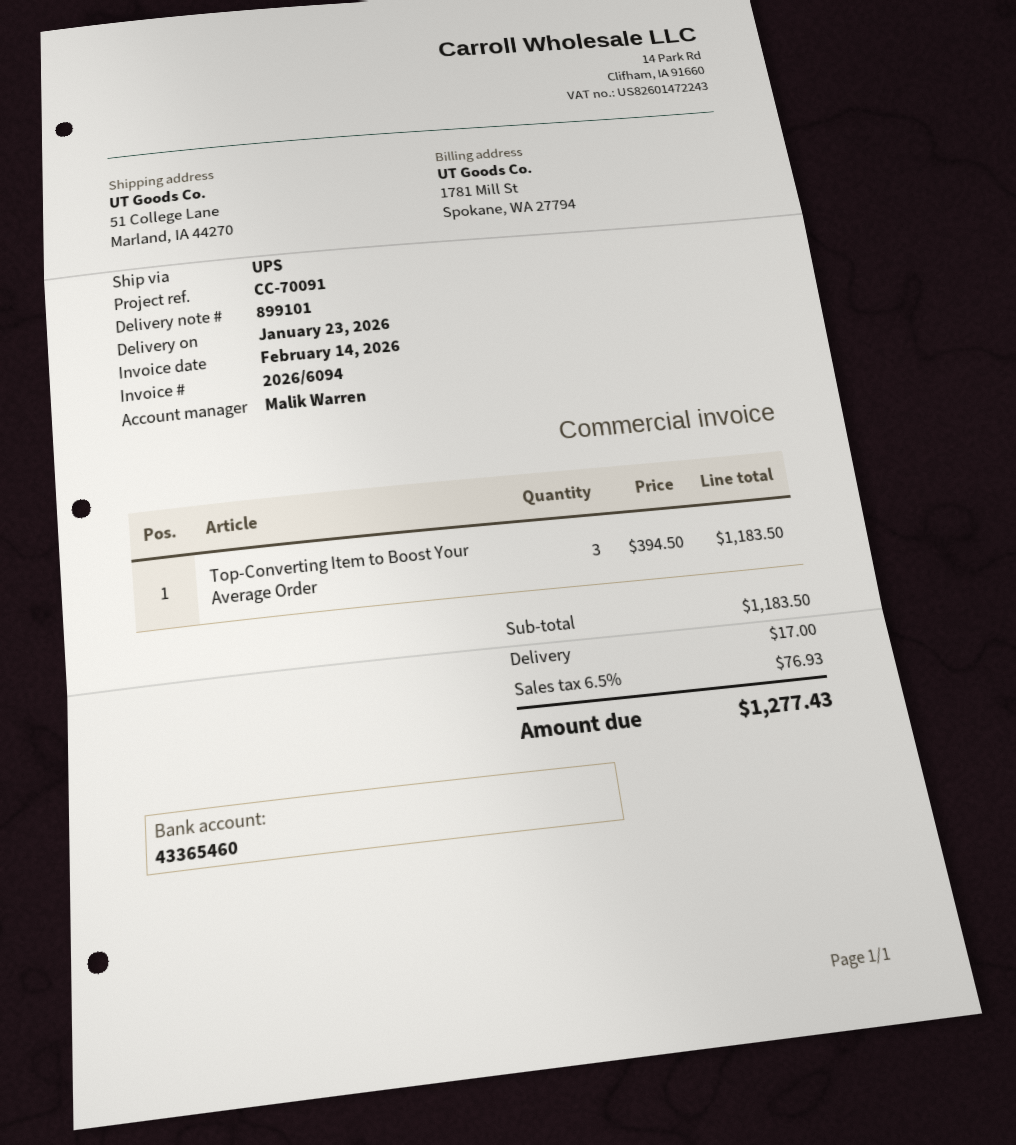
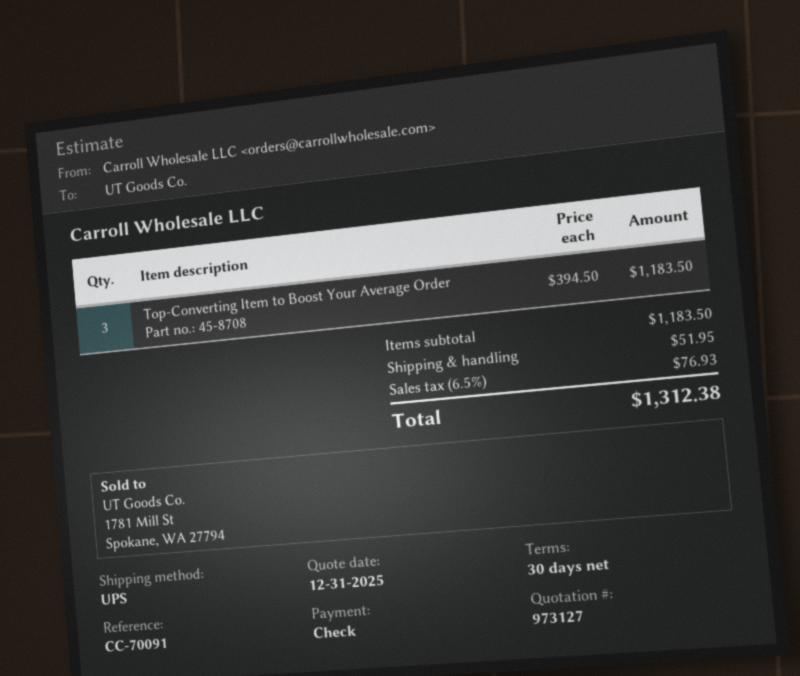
shipping: 17.00 -> 51.95
total: 1277.43 -> 1312.38

